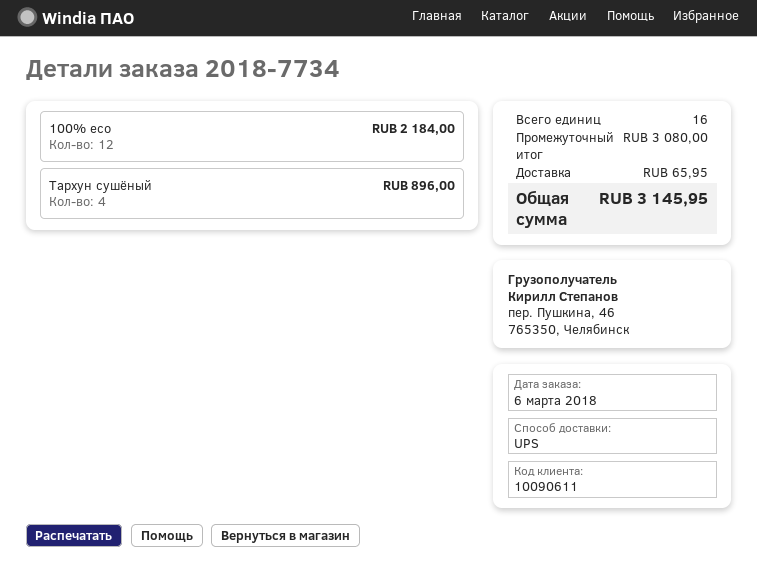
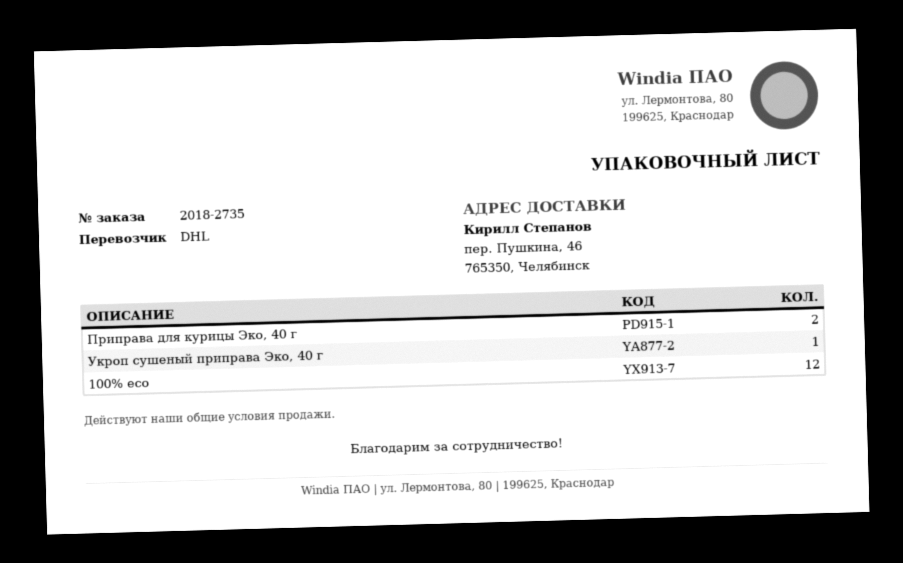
order number: 2018-7734 -> 2018-2735
shipping method: UPS -> DHL
Тархун сушёный: 4 -> none
Приправа для курицы Эко, 40 г: none -> 2
Укроп сушеный приправа Эко, 40 г: none -> 1

